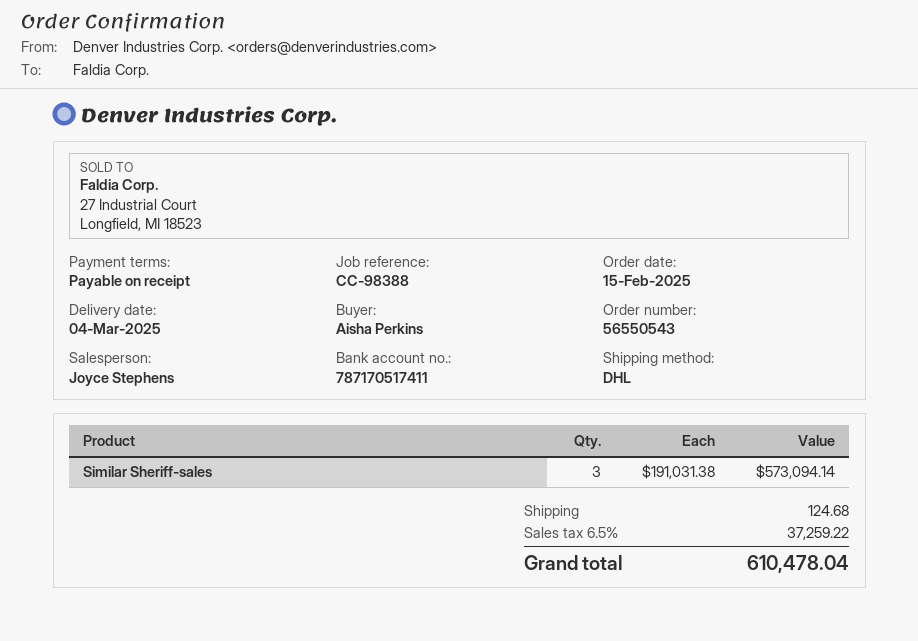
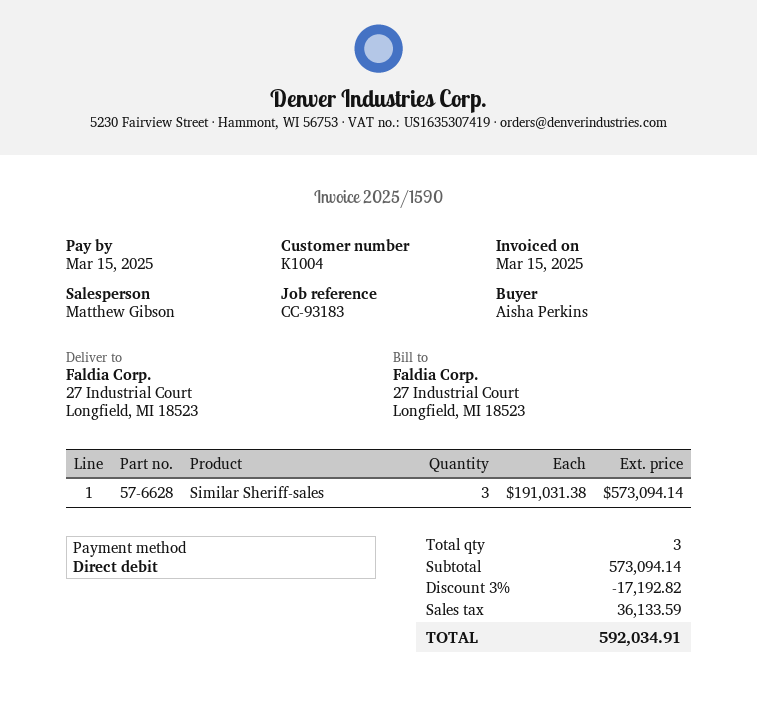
reference: CC-98388 -> CC-93183
sales rep: Joyce Stephens -> Matthew Gibson
discount: none -> 3% = 17192.82
shipping: 124.68 -> none
tax: 37259.22 -> 36133.59
total: 610478.04 -> 592034.91

